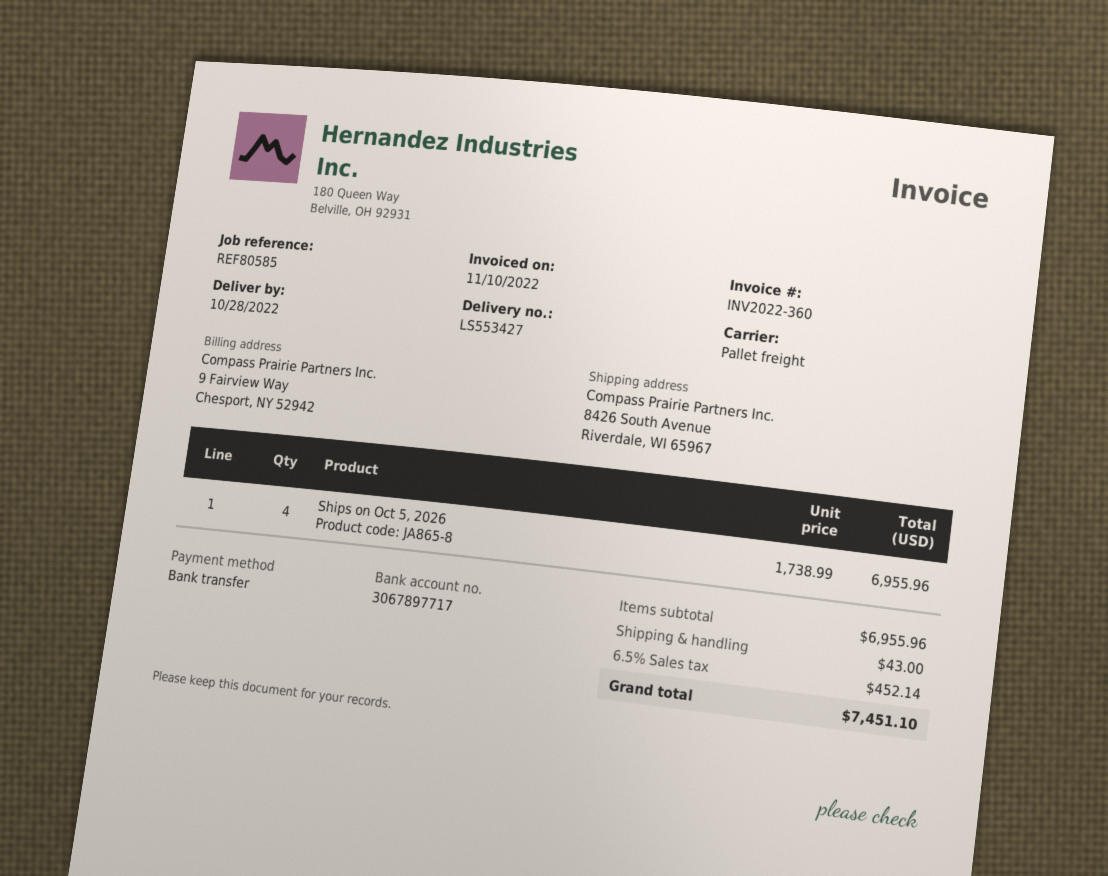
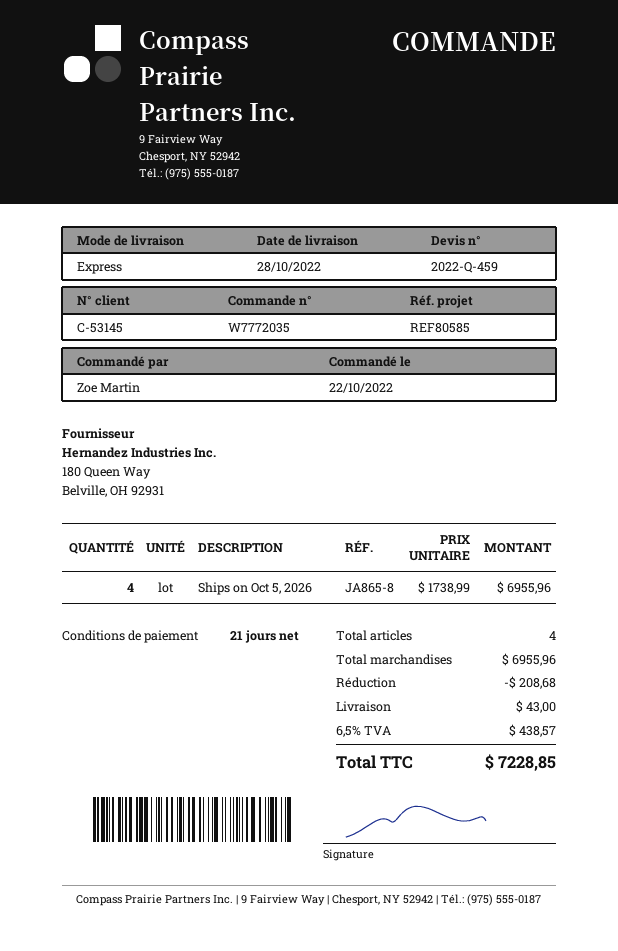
shipping method: pallet freight -> express
discount: none -> 208.68
tax: 6.5% = 452.14 -> 6.5% = 438.57
total: 7451.10 -> 7228.85

